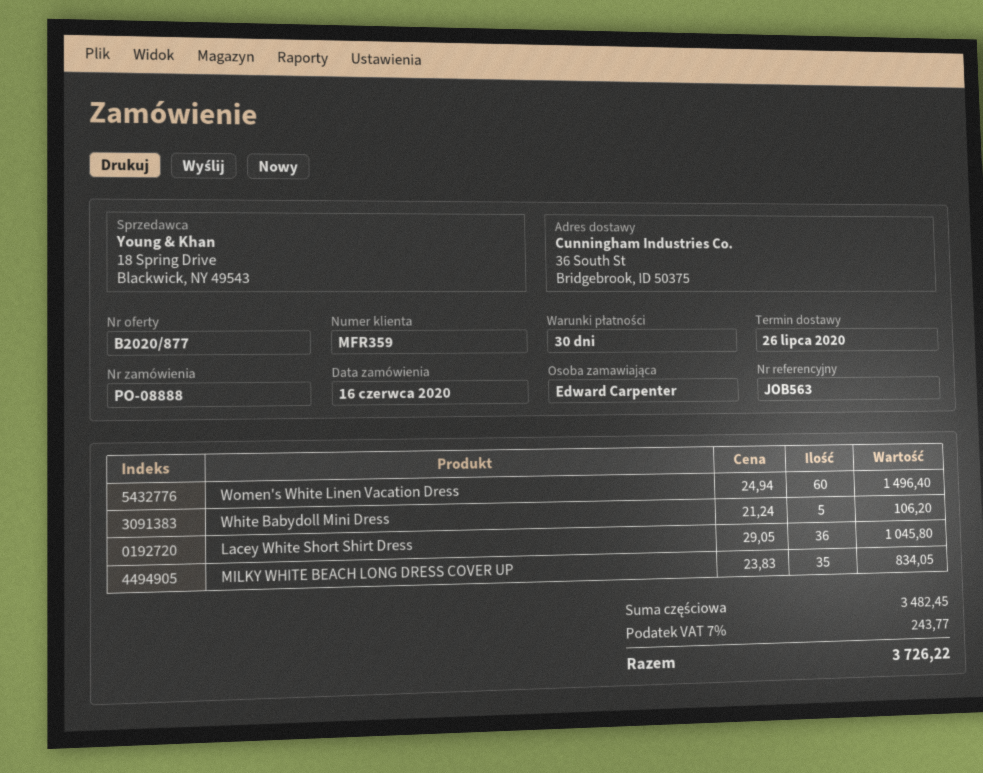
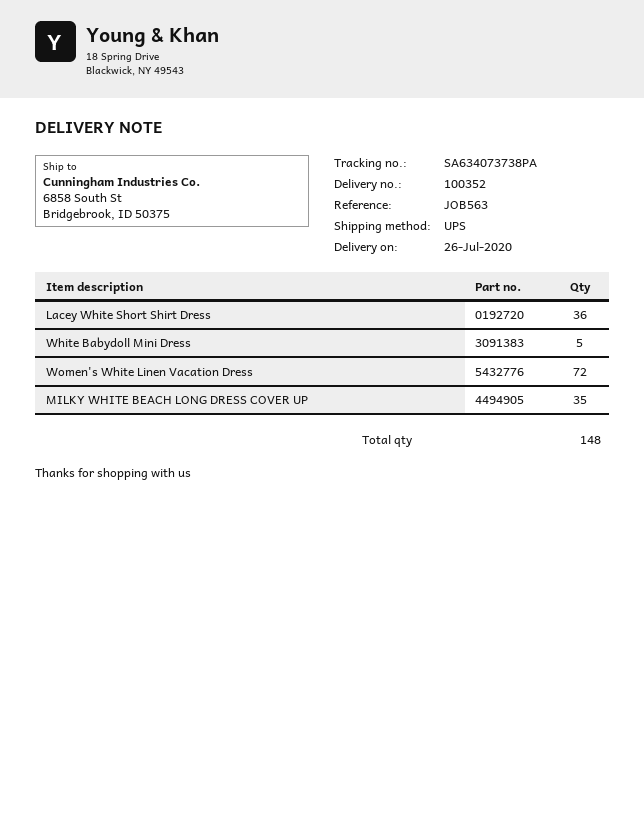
ship to: 36 South St, Bridgebrook, ID 50375 -> 6858 South St, Bridgebrook, ID 50375
Women's White Linen Vacation Dress: 60 -> 72

